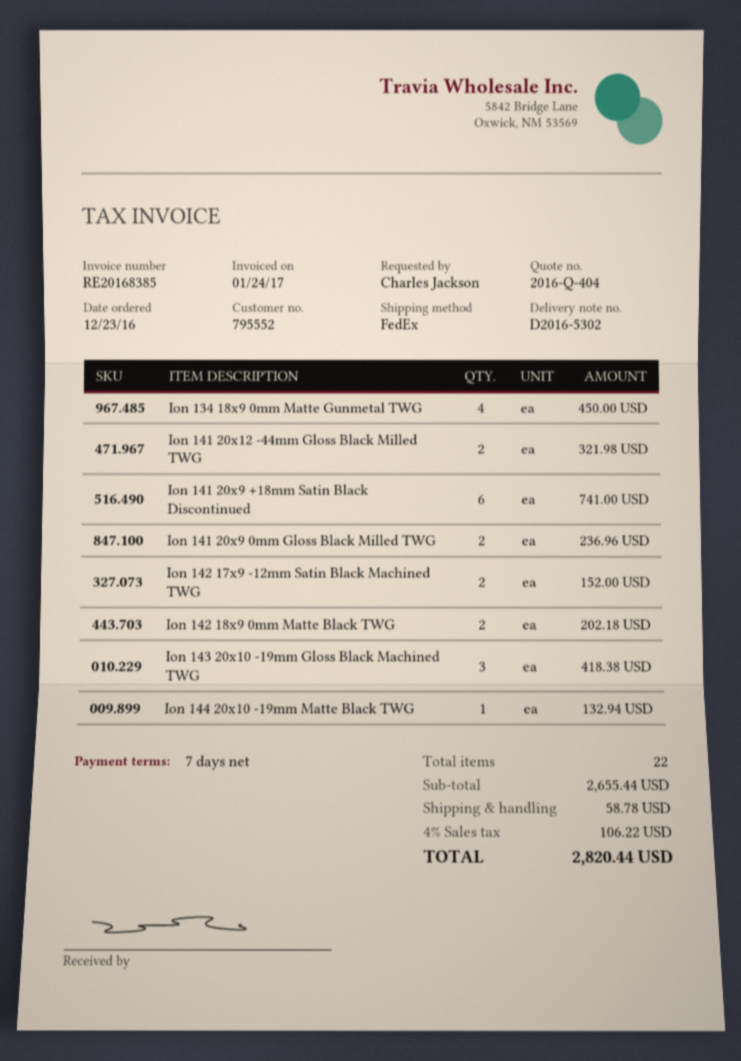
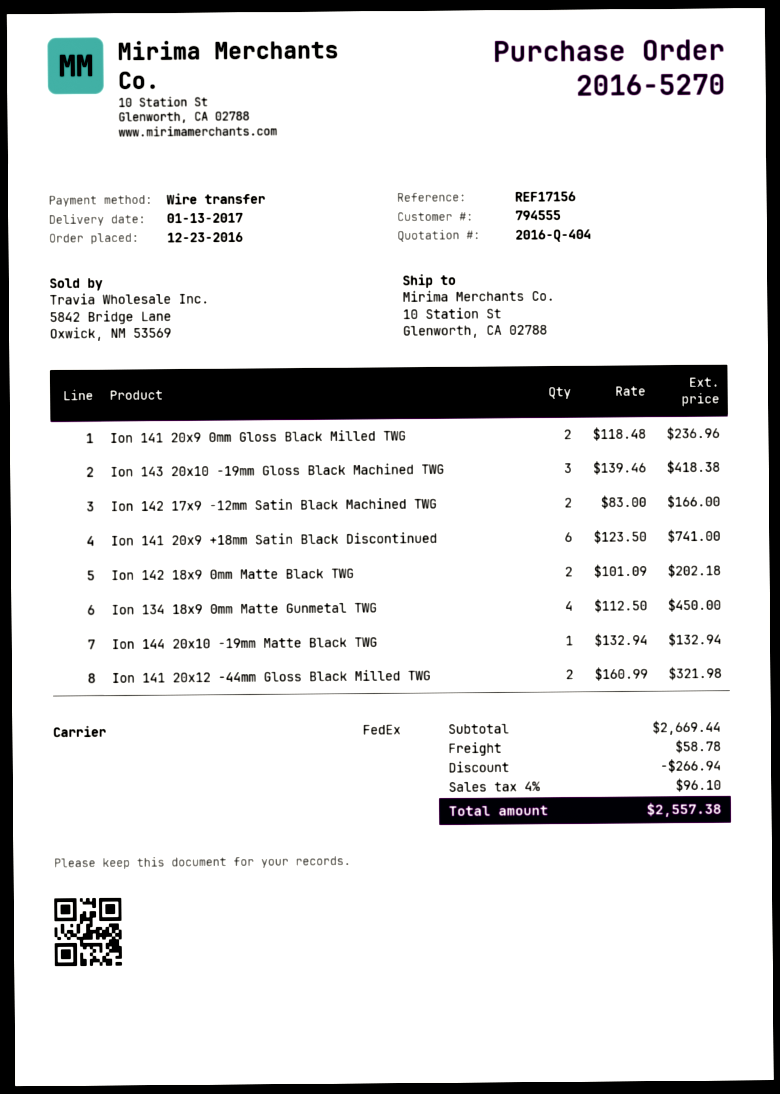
customer number: 795552 -> 794555
Ion 142 17x9 -12mm Satin Black Machined TWG: 2 for 152.00 -> 2 for 166.00
subtotal: 2655.44 -> 2669.44
discount: none -> 266.94
tax: 4% = 106.22 -> 4% = 96.10
total: 2820.44 -> 2557.38

